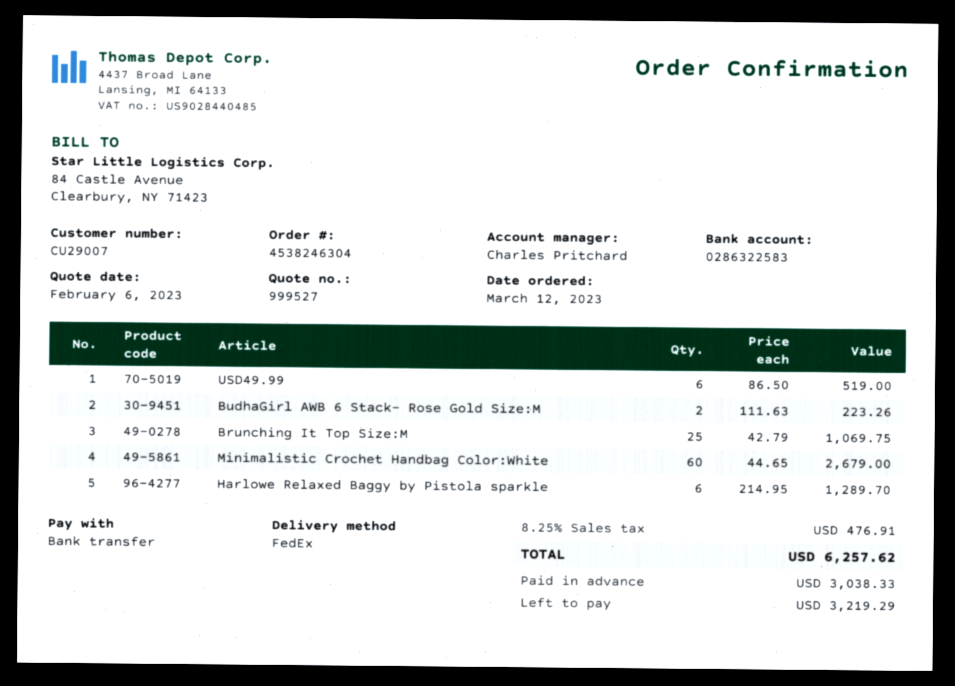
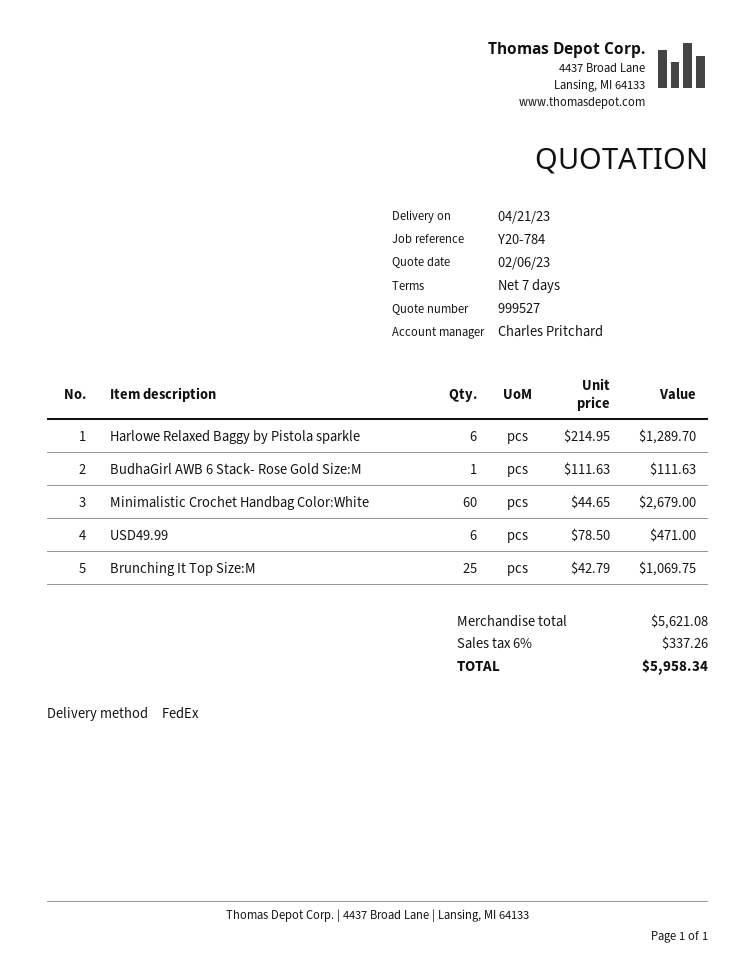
USD49.99: 6 x 86.50 = 519.00 -> 6 x 78.50 = 471.00
BudhaGirl AWB 6 Stack- Rose Gold Size:M: 2 x 111.63 = 223.26 -> 1 x 111.63 = 111.63
tax: 8.25% = 476.91 -> 6% = 337.26
total: 6257.62 -> 5958.34

